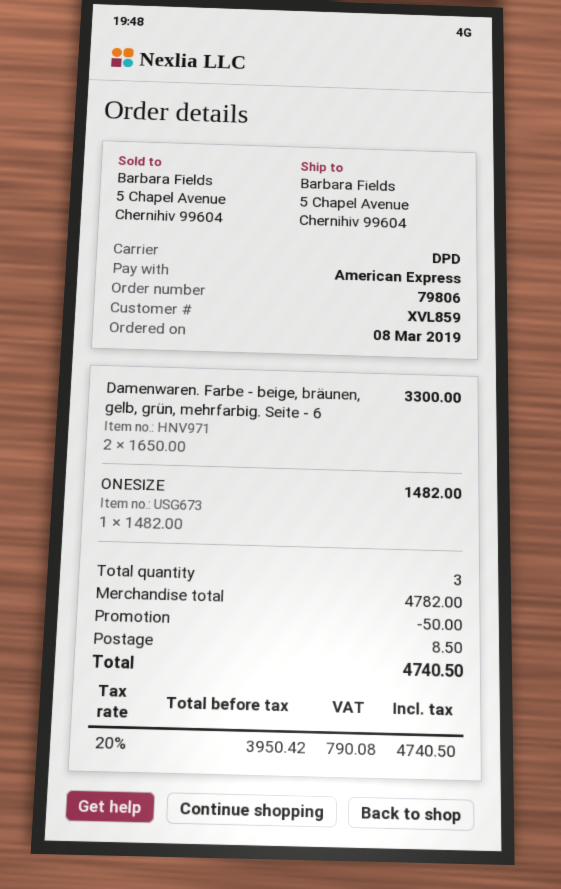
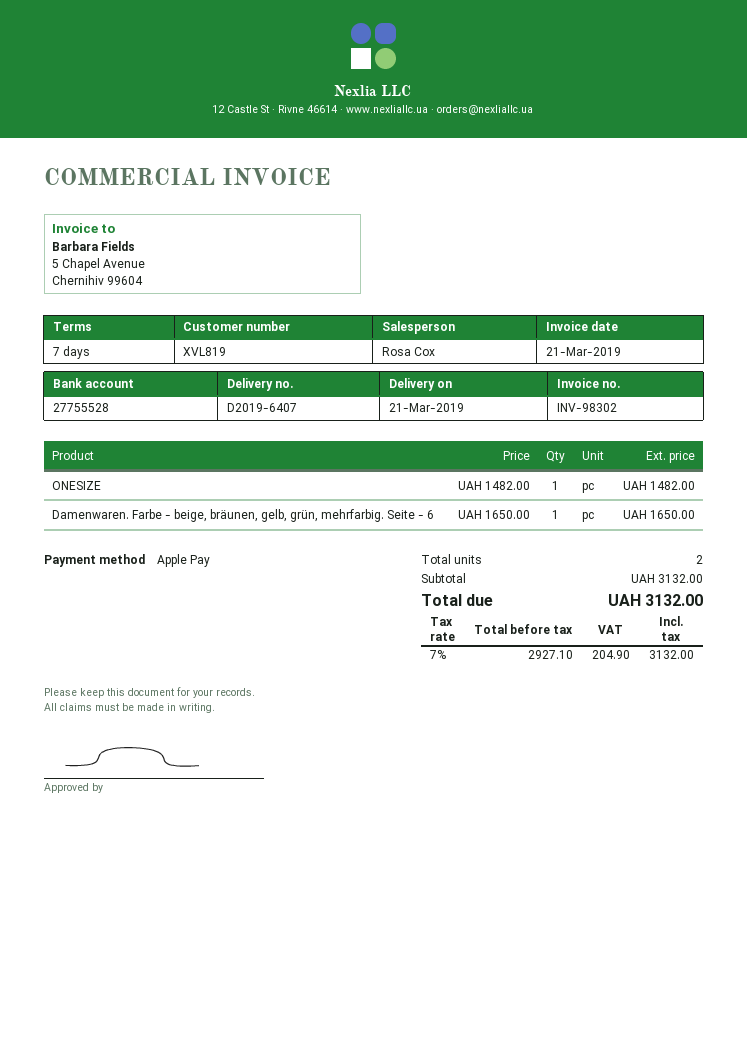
customer number: XVL859 -> XVL819
payment method: American Express -> Apple Pay
Damenwaren. Farbe - beige, bräunen, gelb, grün, mehrfarbig. Seite - 6: 2 x 1650.00 = 3300.00 -> 1 x 1650.00 = 1650.00
total quantity: 3 -> 2
subtotal: 4782.00 -> 3132.00
discount: 50.00 -> none
shipping: 8.50 -> none
net: 3950.42 -> 2927.10
tax: 20% = 790.08 -> 7% = 204.90
total: 4740.50 -> 3132.00

